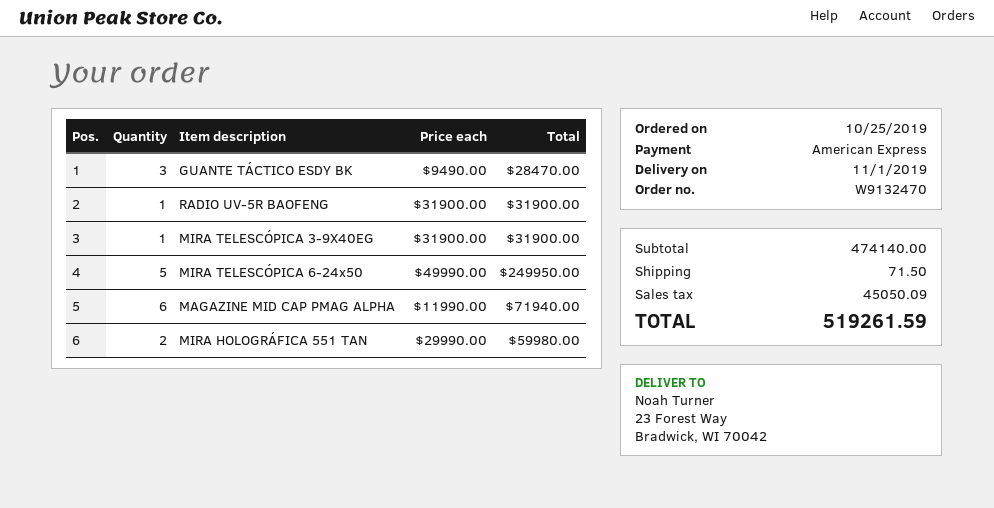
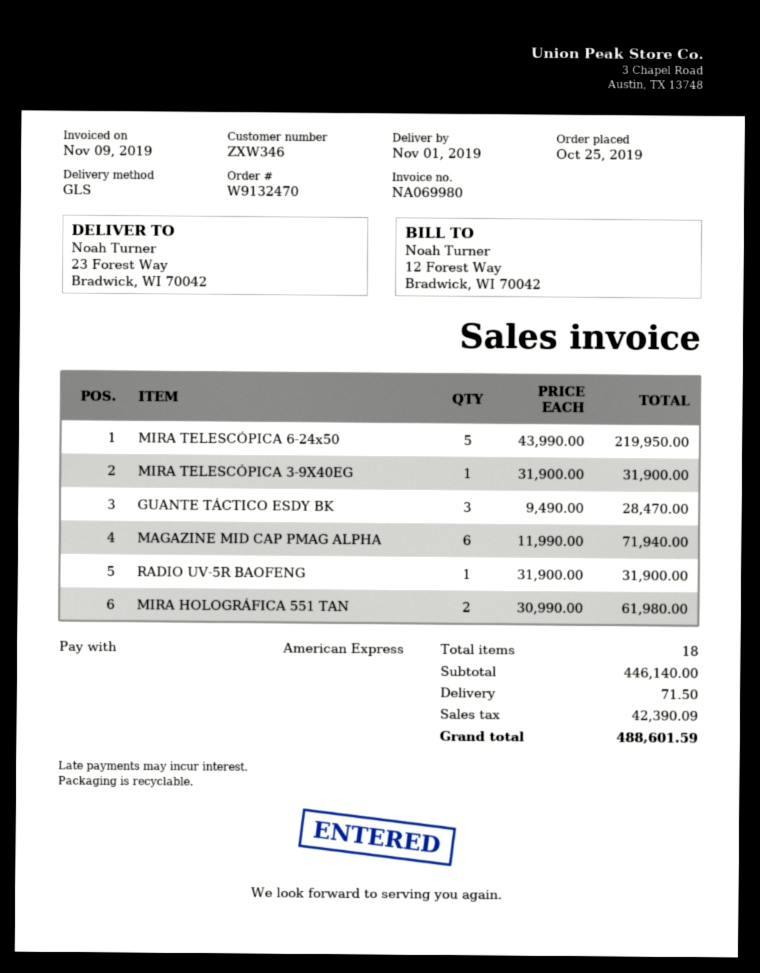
MIRA TELESCÓPICA 6-24x50: 5 x 49990.00 = 249950.00 -> 5 x 43990.00 = 219950.00
MIRA HOLOGRÁFICA 551 TAN: 2 x 29990.00 = 59980.00 -> 2 x 30990.00 = 61980.00
subtotal: 474140.00 -> 446140.00
tax: 45050.09 -> 42390.09
total: 519261.59 -> 488601.59

